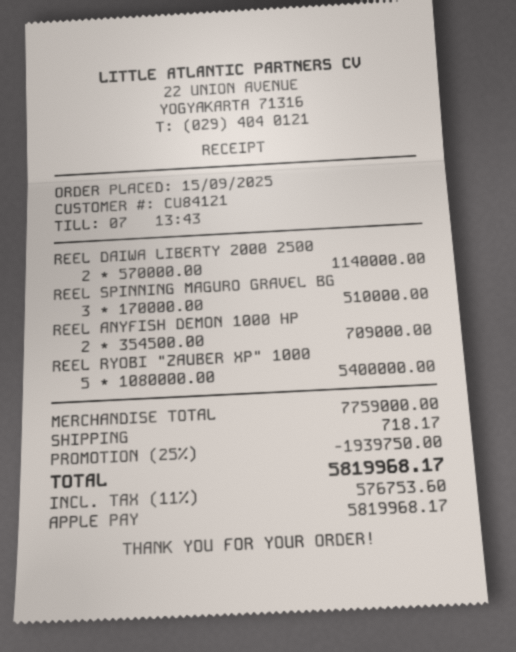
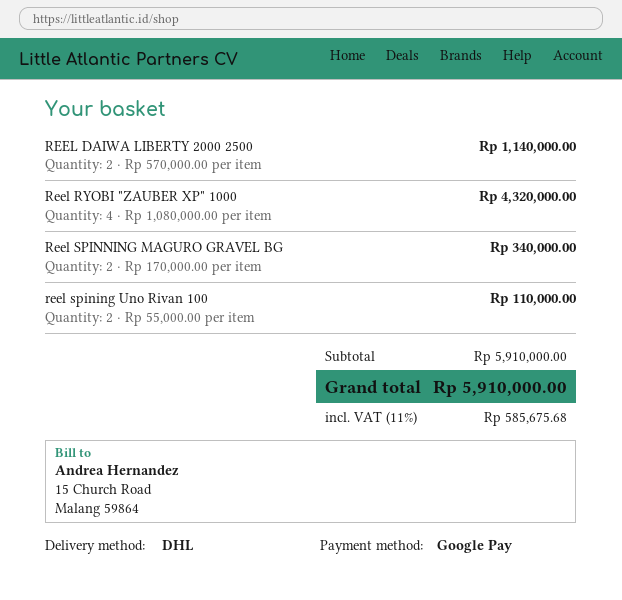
payment method: Apple Pay -> Google Pay
REEL SPINNING MAGURO GRAVEL BG: 3 x 170000.00 = 510000.00 -> 2 x 170000.00 = 340000.00
REEL ANYFISH DEMON 1000 HP: 2 x 354500.00 = 709000.00 -> none
REEL RYOBI "ZAUBER XP" 1000: 5 x 1080000.00 = 5400000.00 -> 4 x 1080000.00 = 4320000.00
reel spining Uno Rivan 100: none -> 2 x 55000.00 = 110000.00
subtotal: 7759000.00 -> 5910000.00
discount: 25% = 1939750.00 -> none
shipping: 718.17 -> none
tax: 11% = 576753.60 -> 11% = 585675.68
total: 5819968.17 -> 5910000.00

